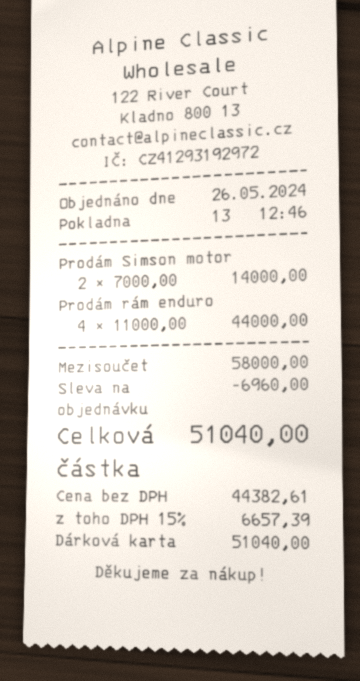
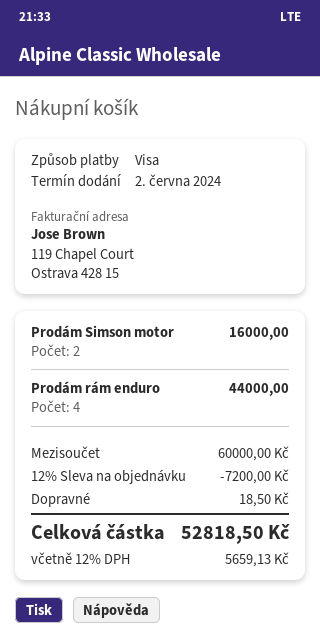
payment method: gift card -> Visa
Prodám Simson motor: 2 for 14000.00 -> 2 for 16000.00
subtotal: 58000.00 -> 60000.00
discount: 6960.00 -> 7200.00
shipping: none -> 18.50
tax: 15% = 6657.39 -> 12% = 5659.13
total: 51040.00 -> 52818.50

